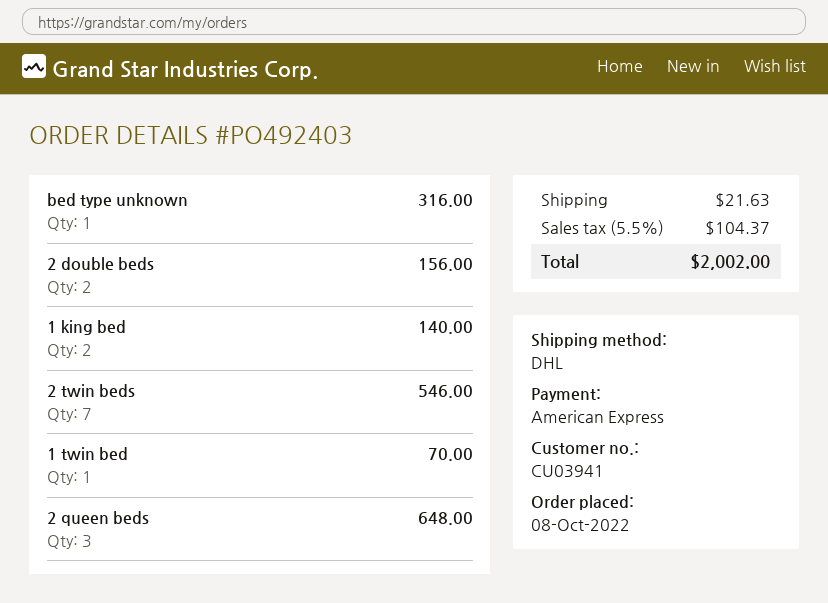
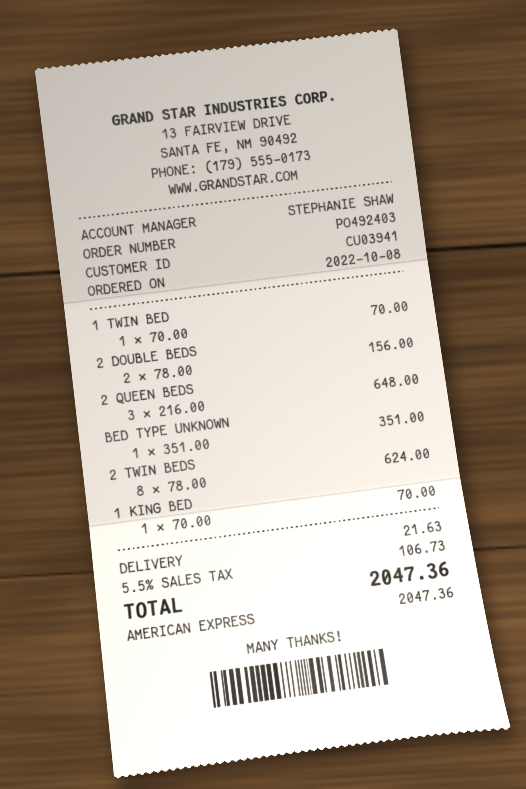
bed type unknown: 1 for 316.00 -> 1 for 351.00
1 king bed: 2 for 140.00 -> 1 for 70.00
2 twin beds: 7 for 546.00 -> 8 for 624.00
tax: 5.5% = 104.37 -> 5.5% = 106.73
total: 2002.00 -> 2047.36

